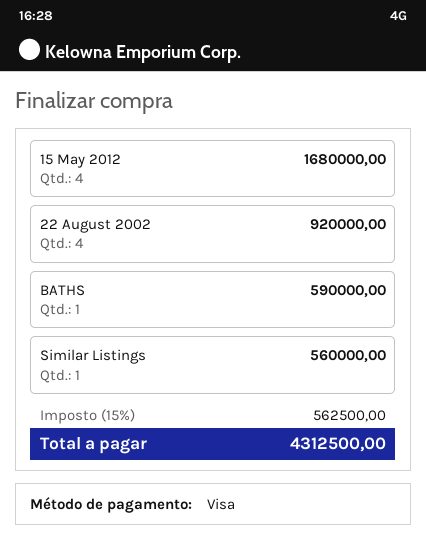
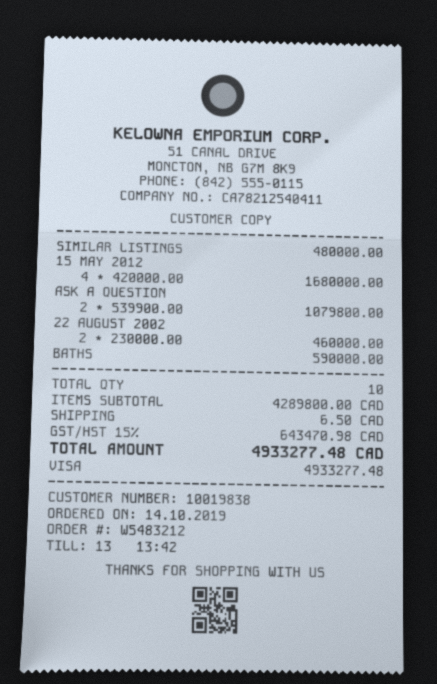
22 August 2002: 4 for 920000.00 -> 2 for 460000.00
Similar Listings: 1 for 560000.00 -> 1 for 480000.00
ASK A QUESTION: none -> 2 for 1079800.00
shipping: none -> 6.50
tax: 15% = 562500.00 -> 15% = 643470.98
total: 4312500.00 -> 4933277.48

